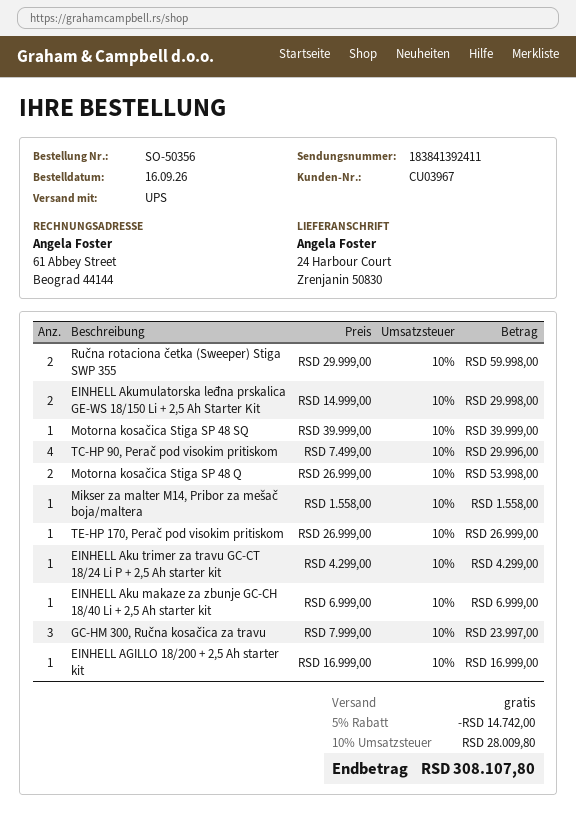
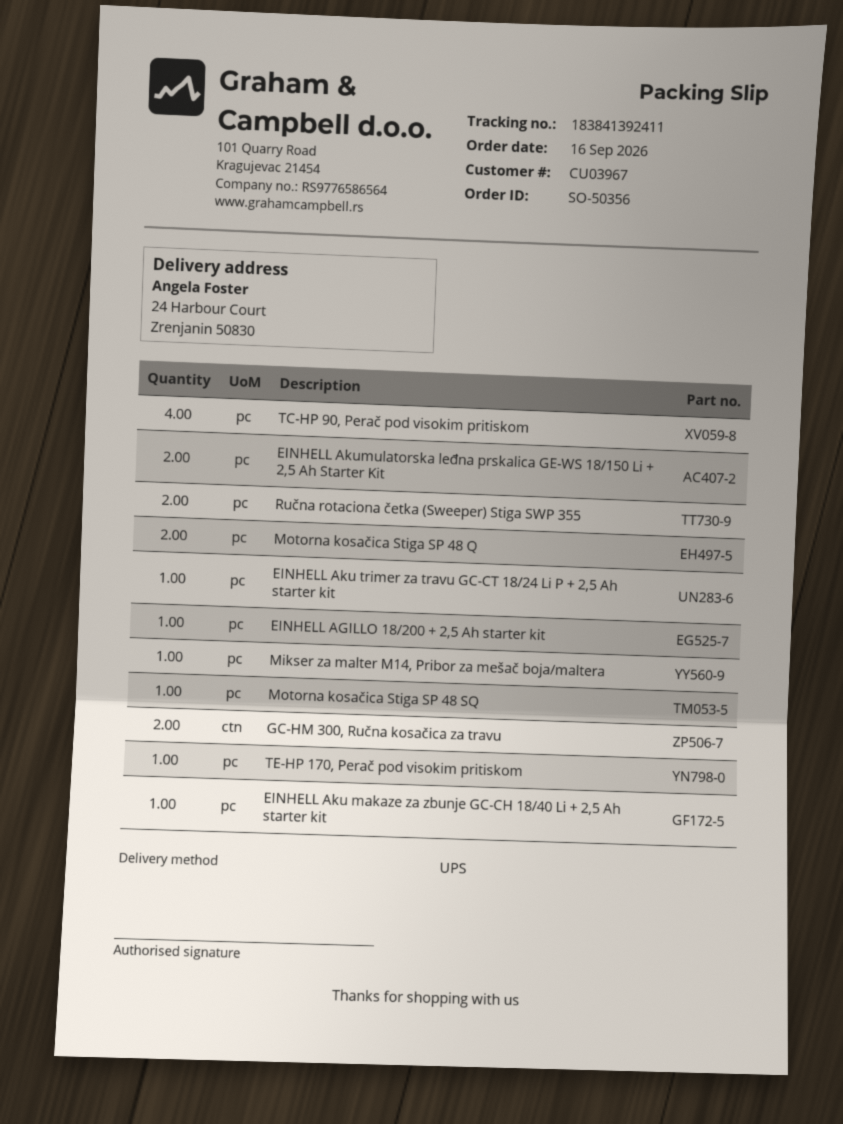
GC-HM 300, Ručna kosačica za travu: 3 -> 2

